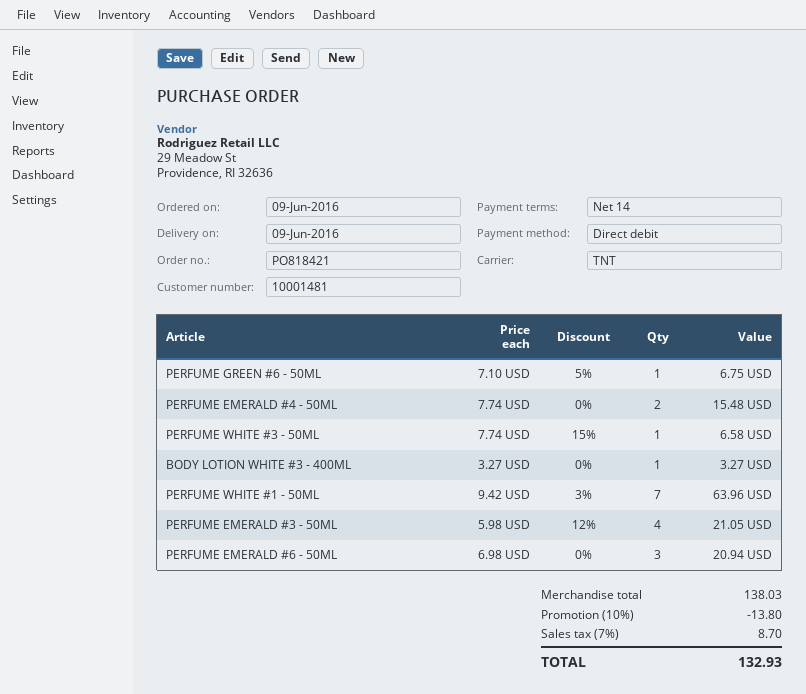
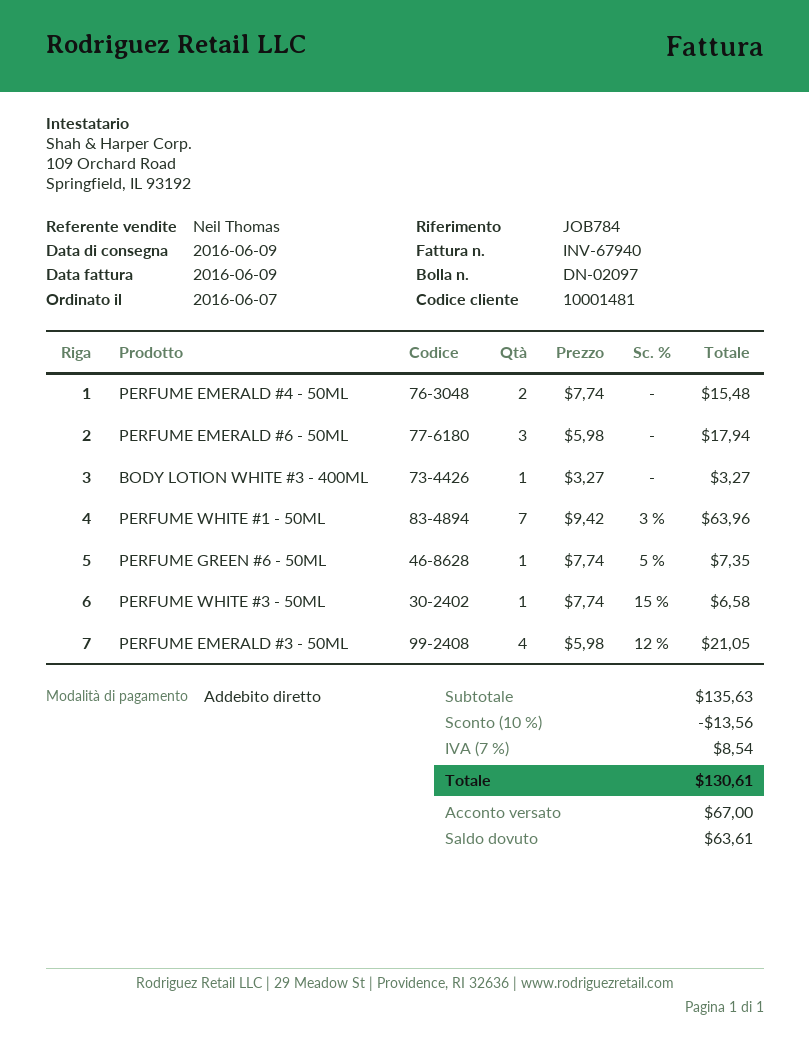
order date: 2016-06-09 -> 2016-06-07
PERFUME GREEN #6 - 50ML: 1 x 7.10 - 5% = 6.75 -> 1 x 7.74 - 5% = 7.35
PERFUME EMERALD #6 - 50ML: 3 x 6.98 = 20.94 -> 3 x 5.98 = 17.94
subtotal: 138.03 -> 135.63
discount: 10% = 13.80 -> 10% = 13.56
tax: 7% = 8.70 -> 7% = 8.54
total: 132.93 -> 130.61

